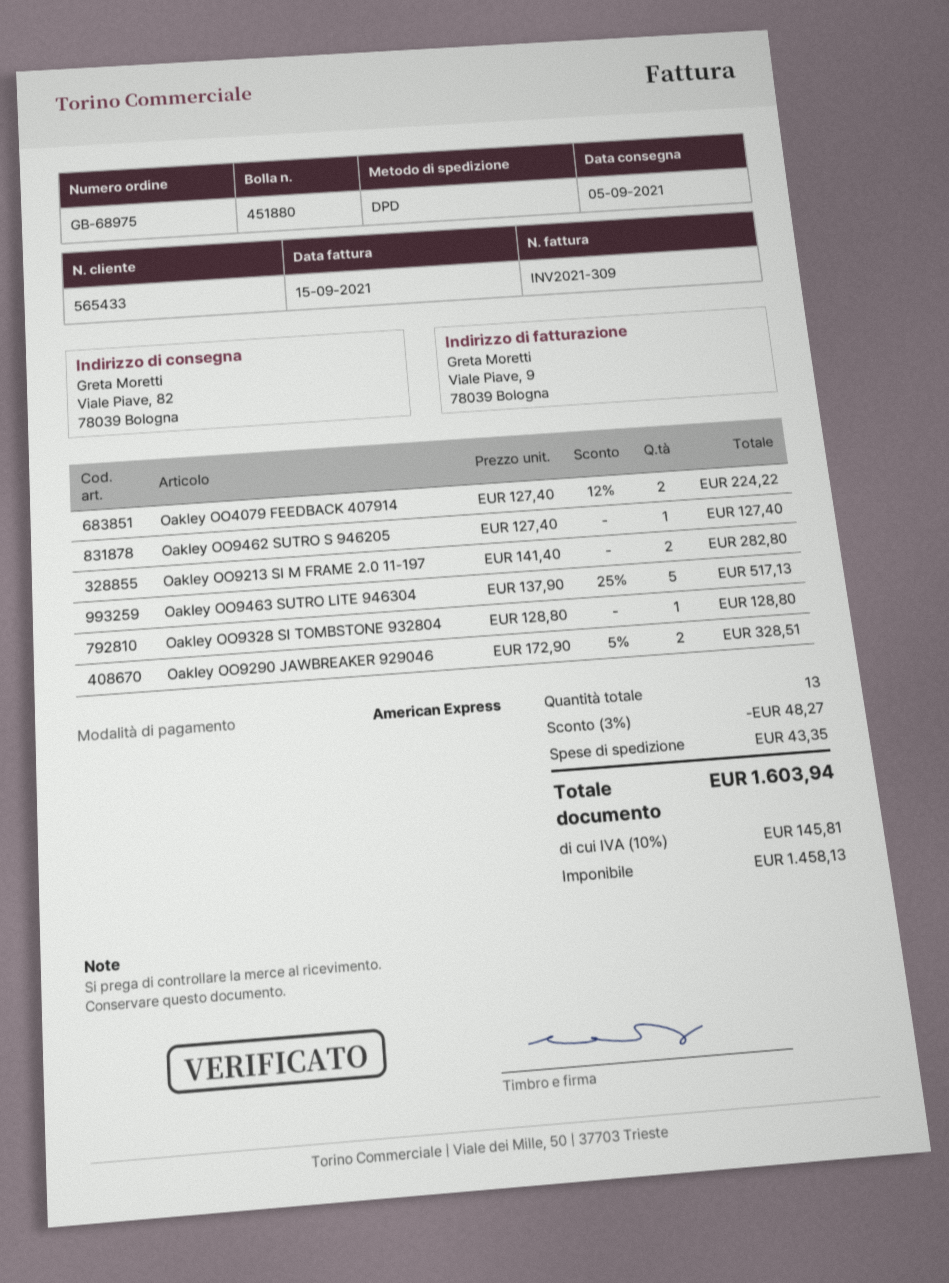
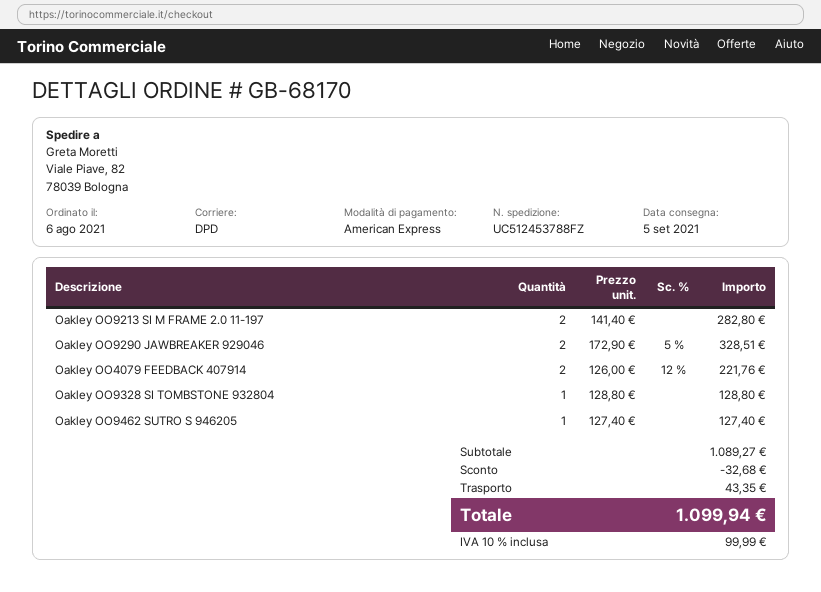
order number: GB-68975 -> GB-68170
Oakley OO4079 FEEDBACK 407914: 2 x 127.40 - 12% = 224.22 -> 2 x 126.00 - 12% = 221.76
Oakley OO9463 SUTRO LITE 946304: 5 x 137.90 - 25% = 517.13 -> none
discount: 48.27 -> 32.68
tax: 10% = 145.81 -> 10% = 99.99
total: 1603.94 -> 1099.94

